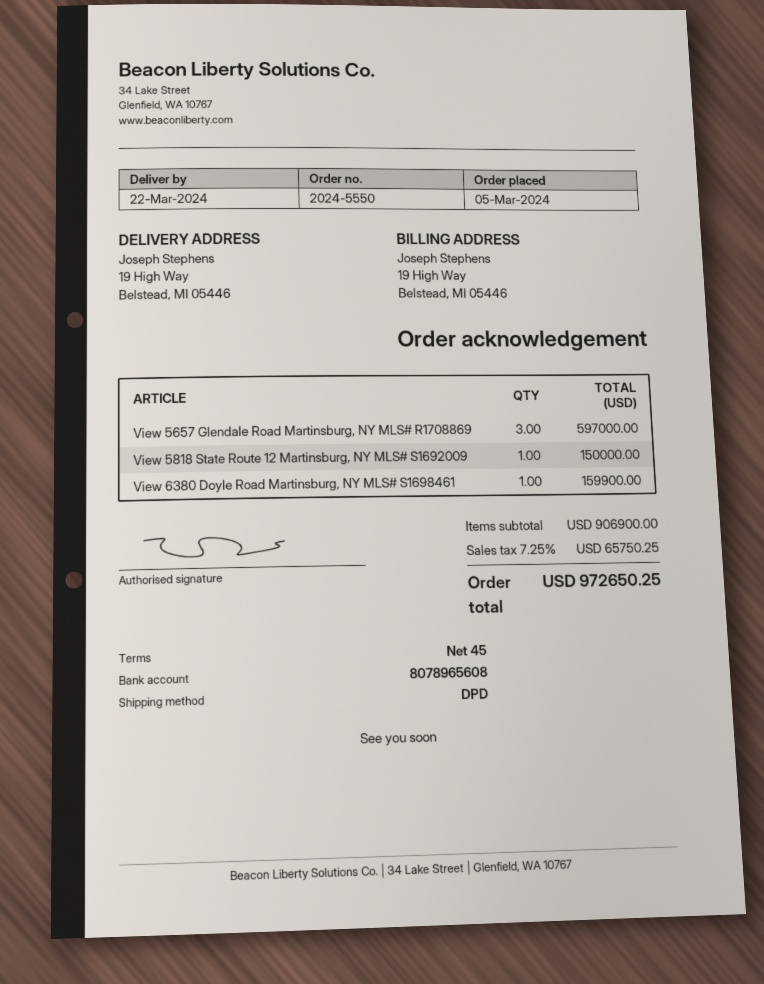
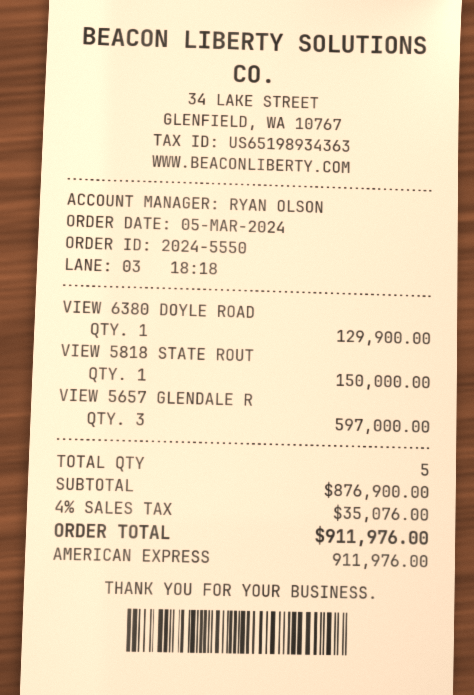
View 6380 Doyle Road Martinsburg, NY MLS# S1698461: 1 for 159900.00 -> 1 for 129900.00
subtotal: 906900.00 -> 876900.00
tax: 7.25% = 65750.25 -> 4% = 35076.00
total: 972650.25 -> 911976.00

